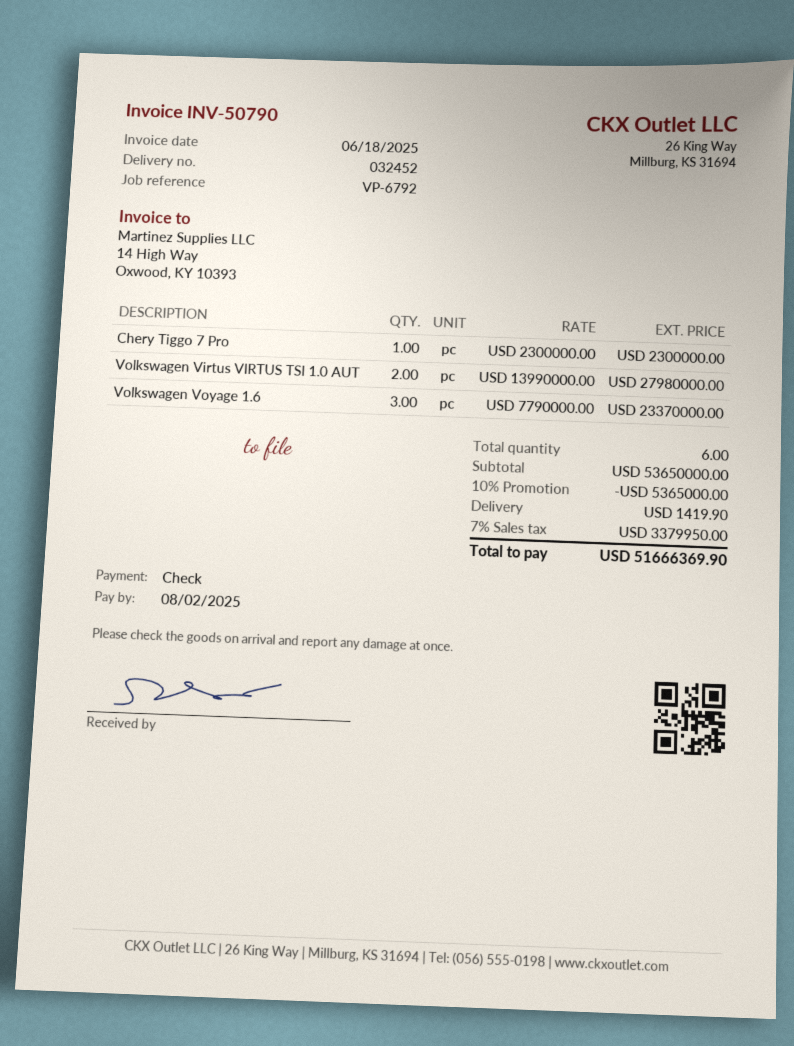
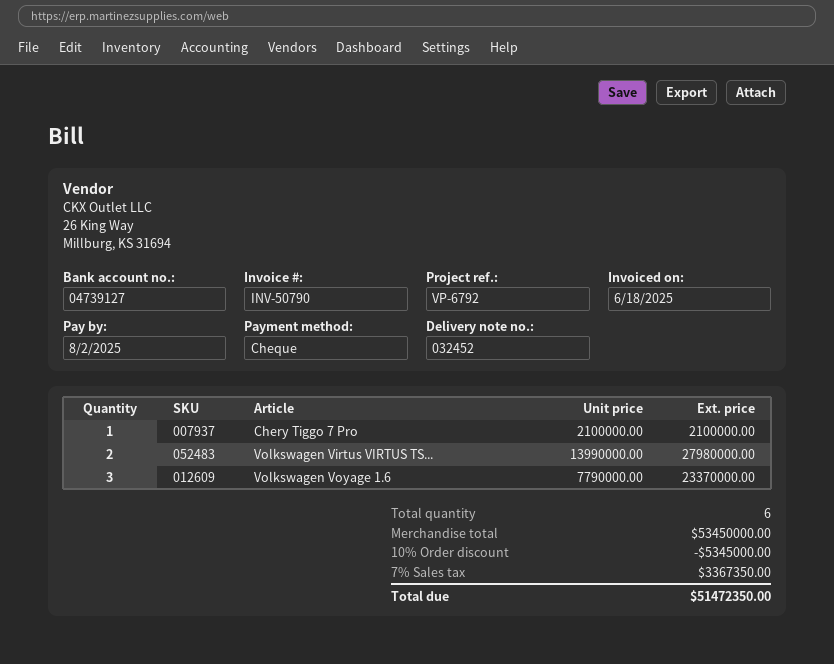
Chery Tiggo 7 Pro: 1 x 2300000.00 = 2300000.00 -> 1 x 2100000.00 = 2100000.00
subtotal: 53650000.00 -> 53450000.00
discount: 10% = 5365000.00 -> 10% = 5345000.00
shipping: 1419.90 -> none
tax: 7% = 3379950.00 -> 7% = 3367350.00
total: 51666369.90 -> 51472350.00

